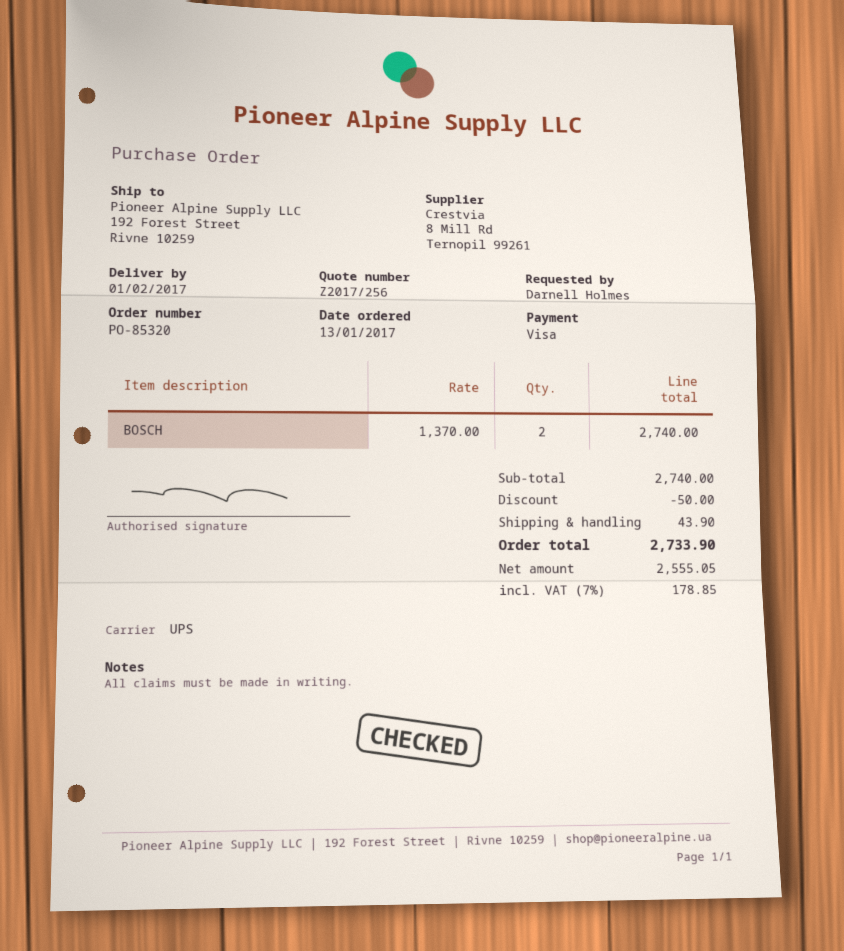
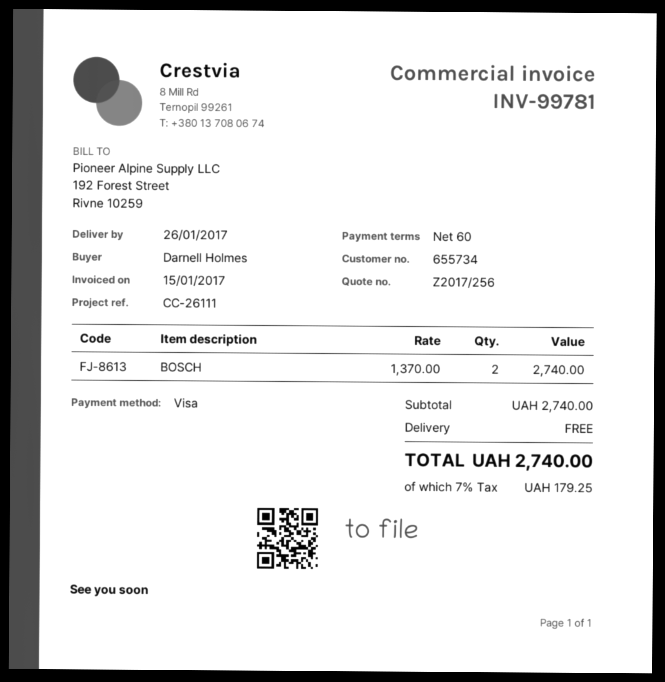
delivery date: 2017-02-01 -> 2017-01-26
discount: 50.00 -> none
shipping: 43.90 -> 0.00
tax: 7% = 178.85 -> 7% = 179.25
total: 2733.90 -> 2740.00

